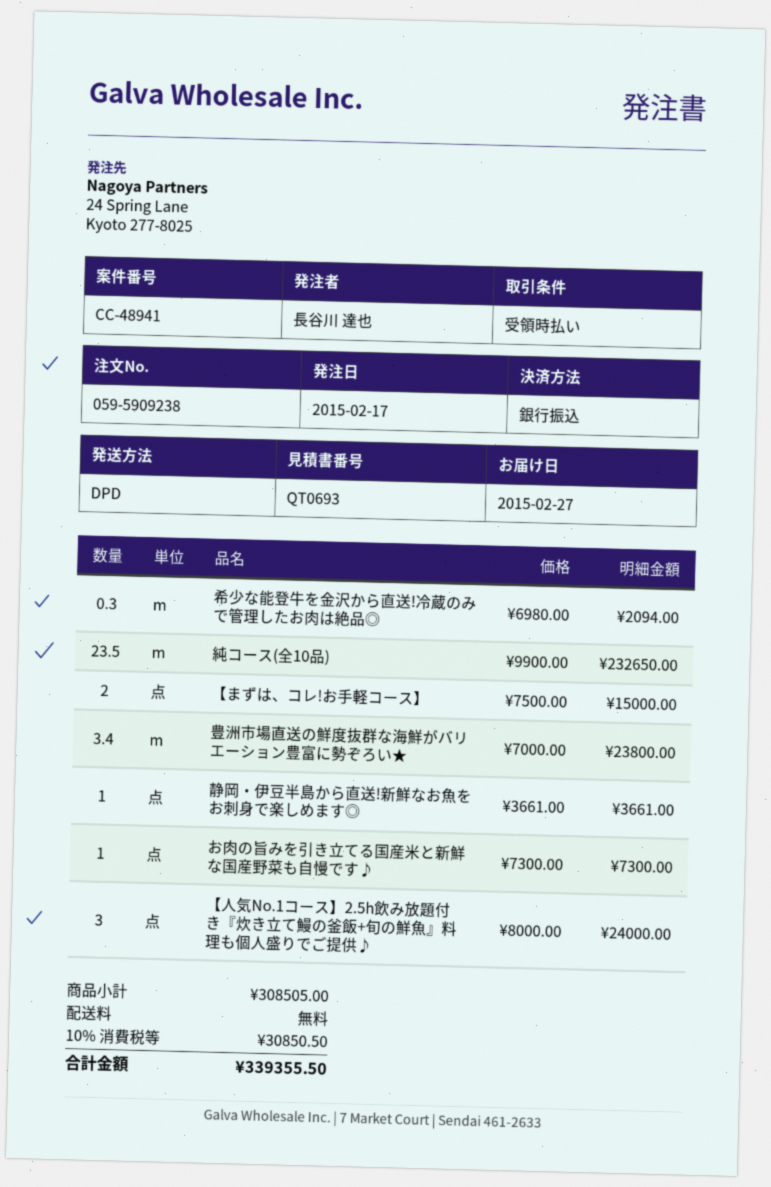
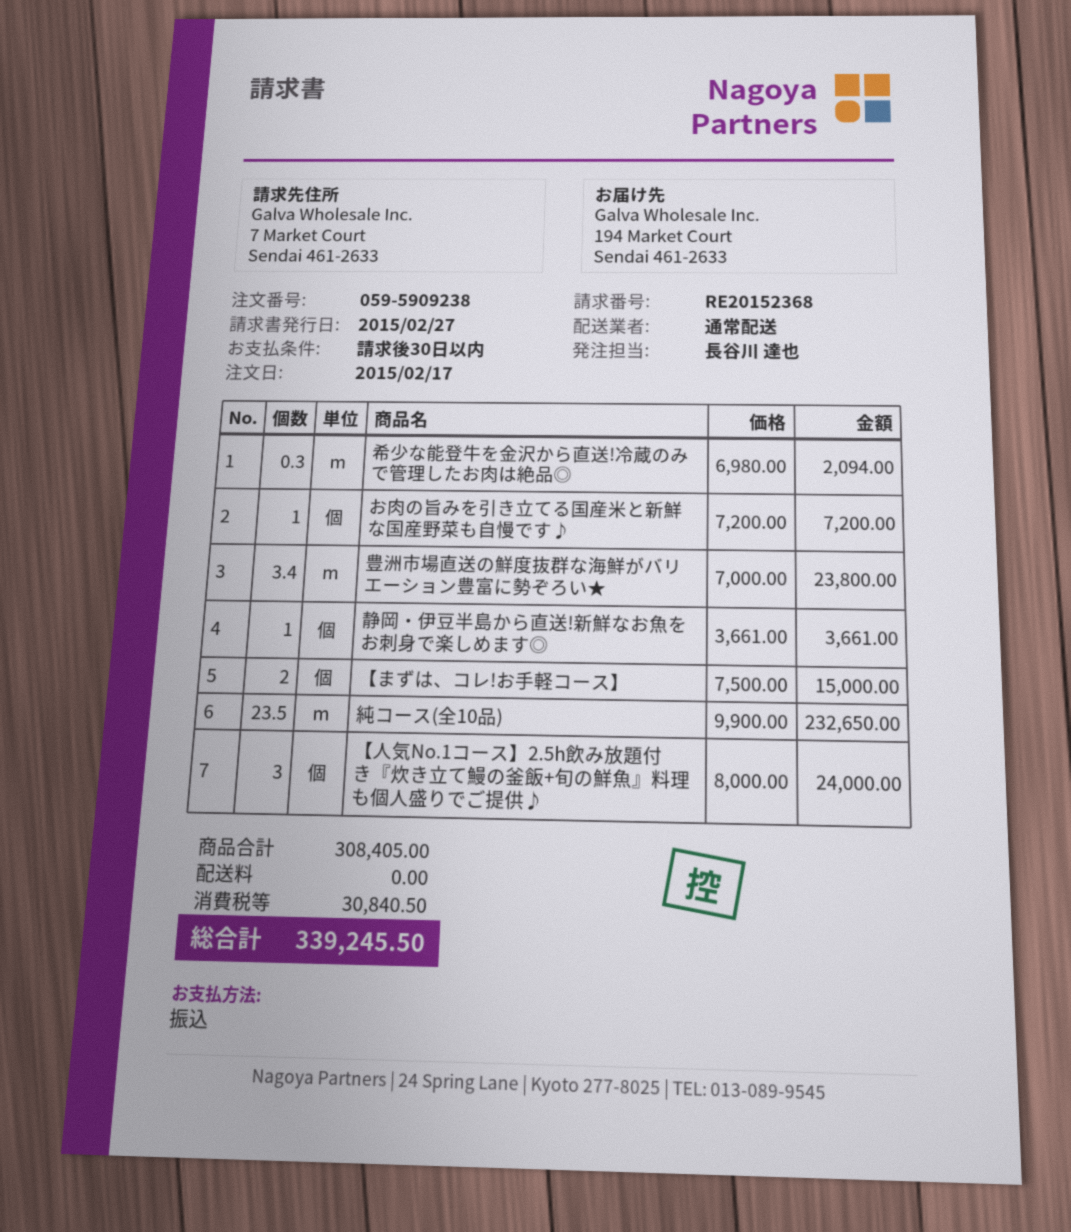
payment terms: on receipt -> 30 days
shipping method: DPD -> standard
お肉の旨みを引き立てる国産米と新鮮な国産野菜も自慢です♪: 1 x 7300.00 = 7300.00 -> 1 x 7200.00 = 7200.00
subtotal: 308505.00 -> 308405.00
tax: 30850.50 -> 30840.50
total: 339355.50 -> 339245.50

